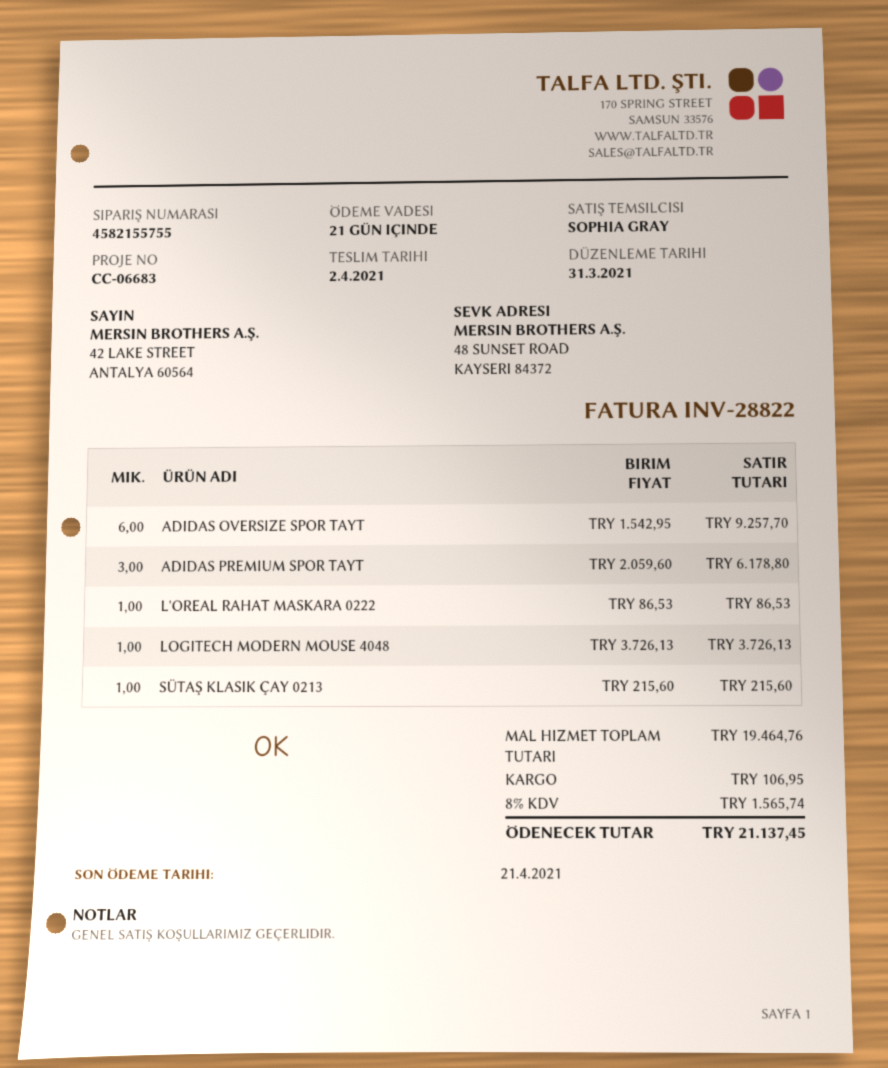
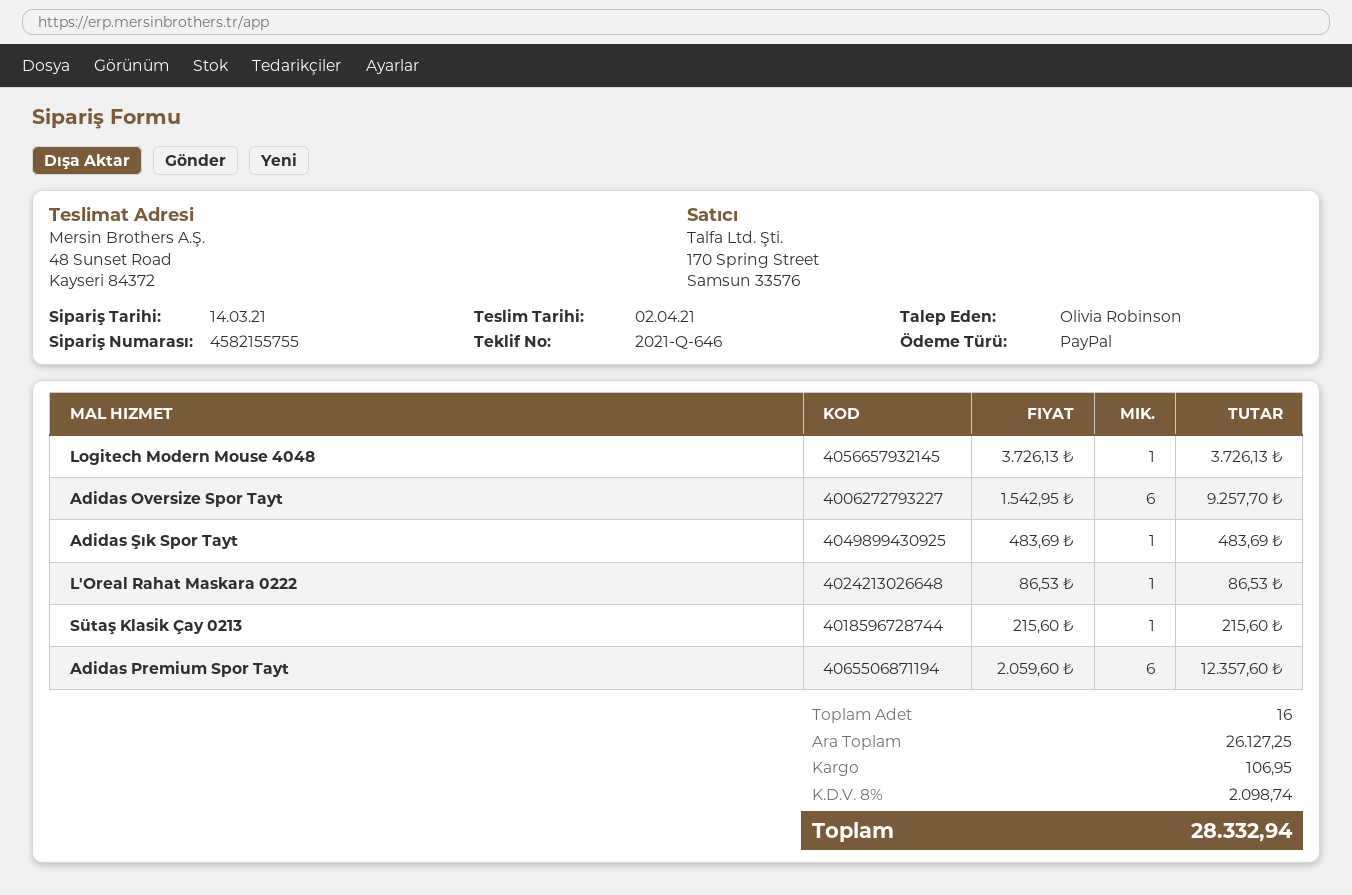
ADIDAS PREMIUM SPOR TAYT: 3 x 2059.60 = 6178.80 -> 6 x 2059.60 = 12357.60
Adidas Şık Spor Tayt: none -> 1 x 483.69 = 483.69
subtotal: 19464.76 -> 26127.25
tax: 8% = 1565.74 -> 8% = 2098.74
total: 21137.45 -> 28332.94

